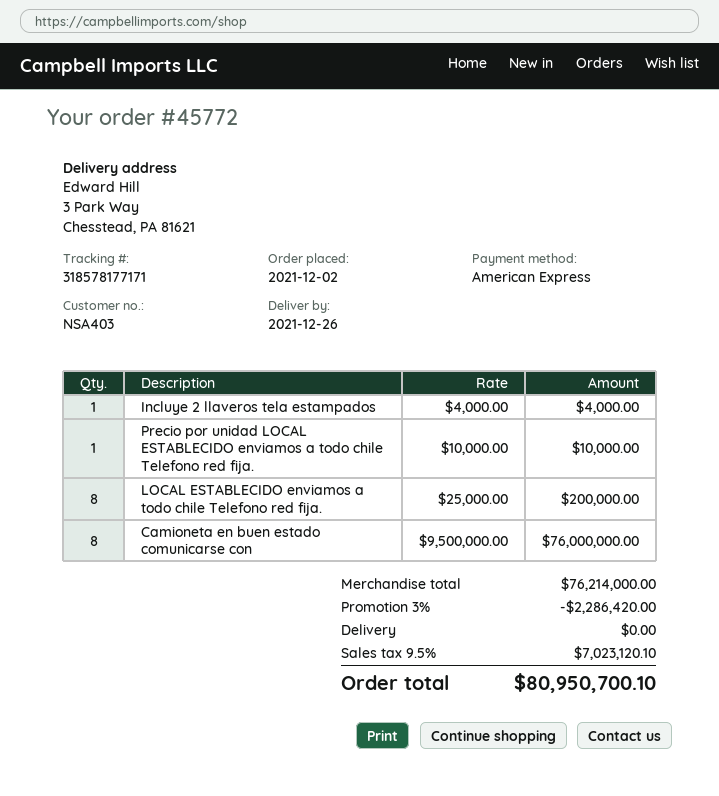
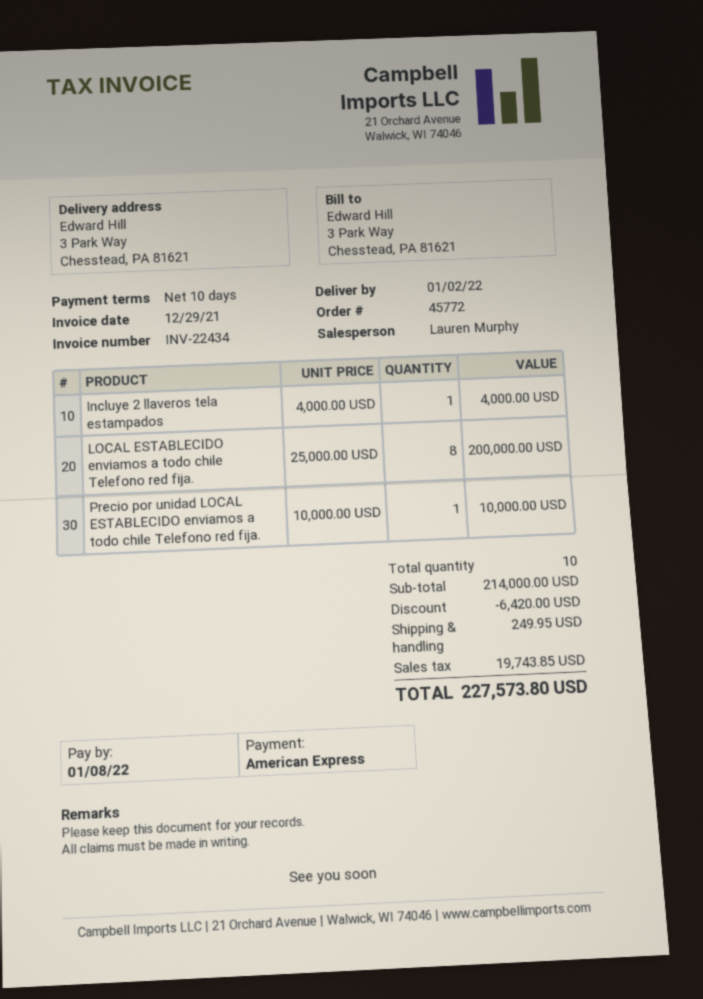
delivery date: 2021-12-26 -> 2022-01-02
Camioneta en buen estado comunicarse con: 8 x 9500000.00 = 76000000.00 -> none
subtotal: 76214000.00 -> 214000.00
discount: 2286420.00 -> 6420.00
shipping: 0.00 -> 249.95
tax: 7023120.10 -> 19743.85
total: 80950700.10 -> 227573.80

